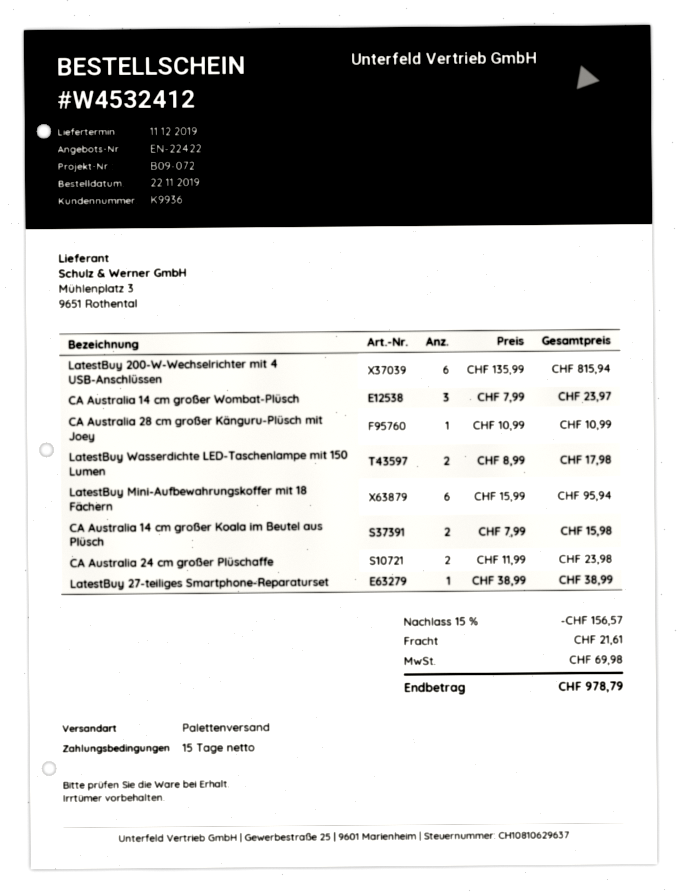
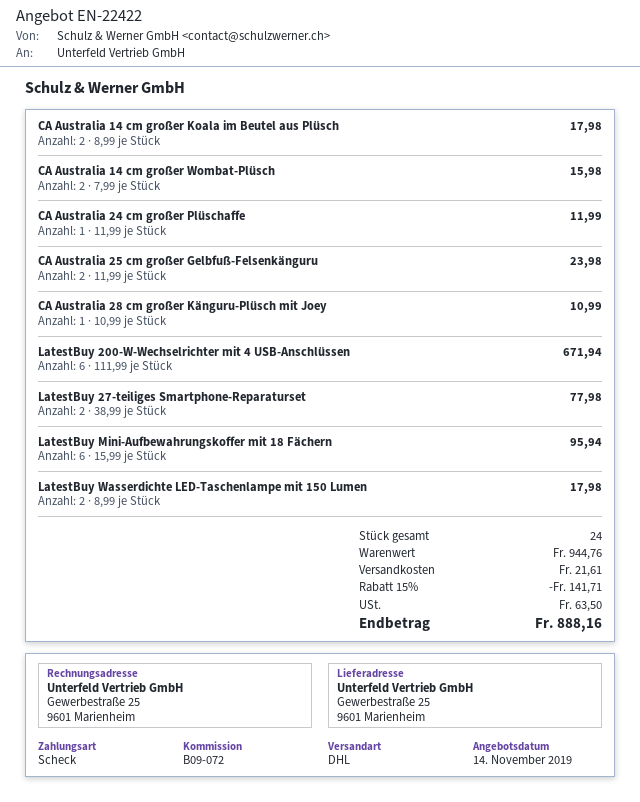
shipping method: pallet freight -> DHL
LatestBuy 200-W-Wechselrichter mit 4 USB-Anschlüssen: 6 x 135.99 = 815.94 -> 6 x 111.99 = 671.94
CA Australia 14 cm großer Wombat-Plüsch: 3 x 7.99 = 23.97 -> 2 x 7.99 = 15.98
CA Australia 14 cm großer Koala im Beutel aus Plüsch: 2 x 7.99 = 15.98 -> 2 x 8.99 = 17.98
CA Australia 24 cm großer Plüschaffe: 2 x 11.99 = 23.98 -> 1 x 11.99 = 11.99
LatestBuy 27-teiliges Smartphone-Reparaturset: 1 x 38.99 = 38.99 -> 2 x 38.99 = 77.98
CA Australia 25 cm großer Gelbfuß-Felsenkänguru: none -> 2 x 11.99 = 23.98
discount: 15% = 156.57 -> 15% = 141.71
tax: 69.98 -> 63.50
total: 978.79 -> 888.16

